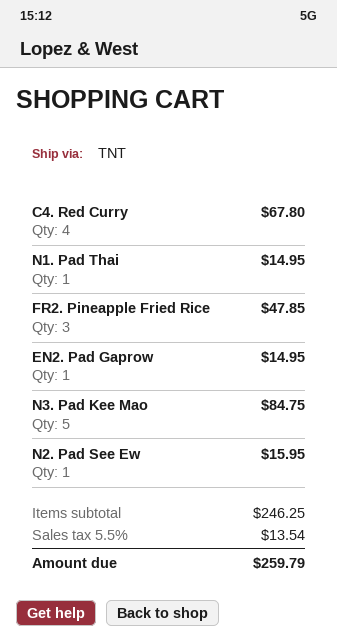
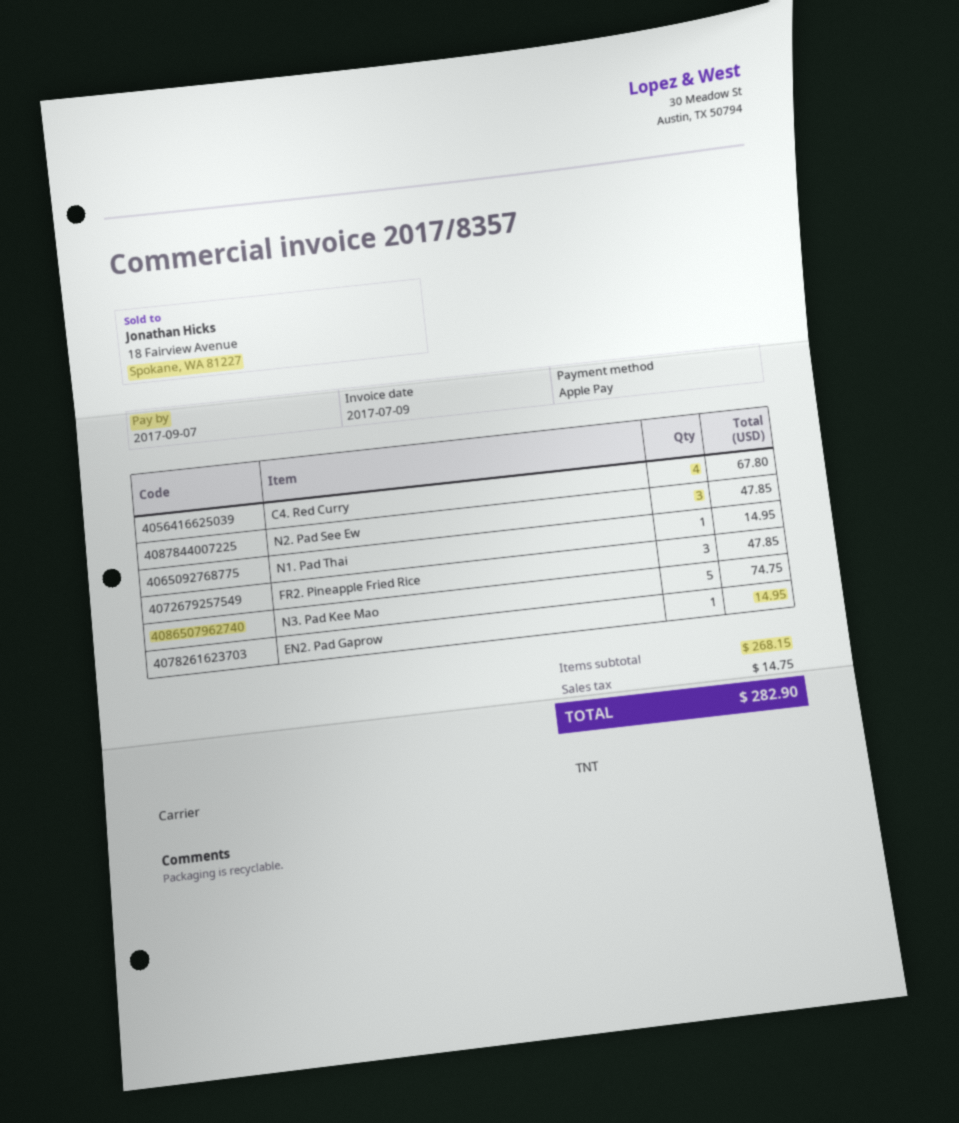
N3. Pad Kee Mao: 5 for 84.75 -> 5 for 74.75
N2. Pad See Ew: 1 for 15.95 -> 3 for 47.85
subtotal: 246.25 -> 268.15
tax: 13.54 -> 14.75
total: 259.79 -> 282.90

